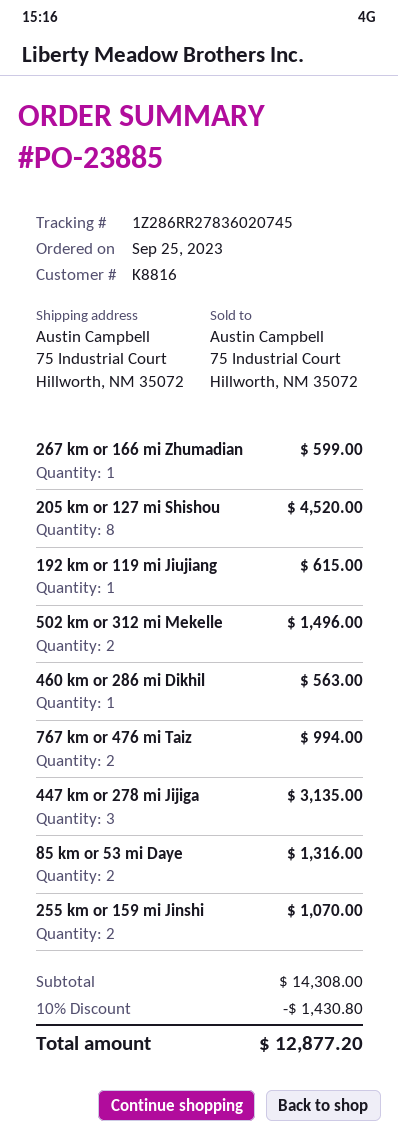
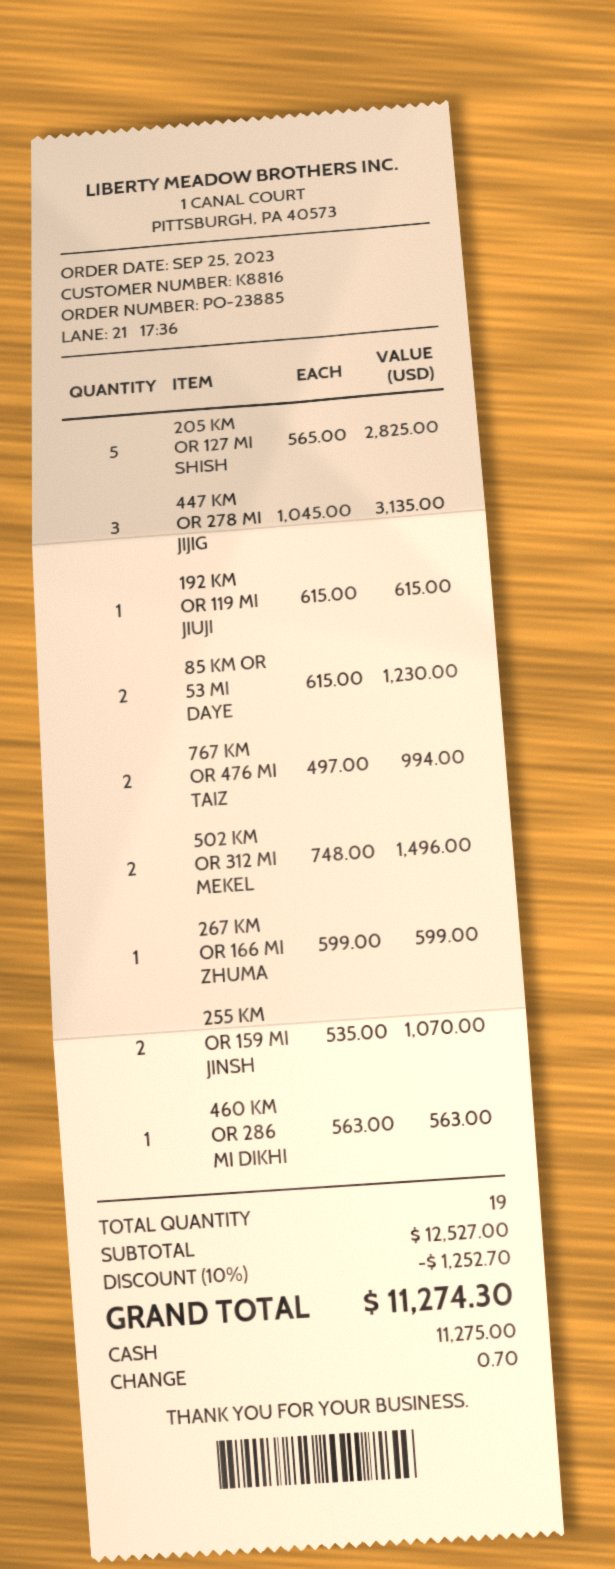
205 km or 127 mi Shishou: 8 for 4520.00 -> 5 for 2825.00
85 km or 53 mi Daye: 2 for 1316.00 -> 2 for 1230.00
subtotal: 14308.00 -> 12527.00
discount: 10% = 1430.80 -> 10% = 1252.70
total: 12877.20 -> 11274.30

